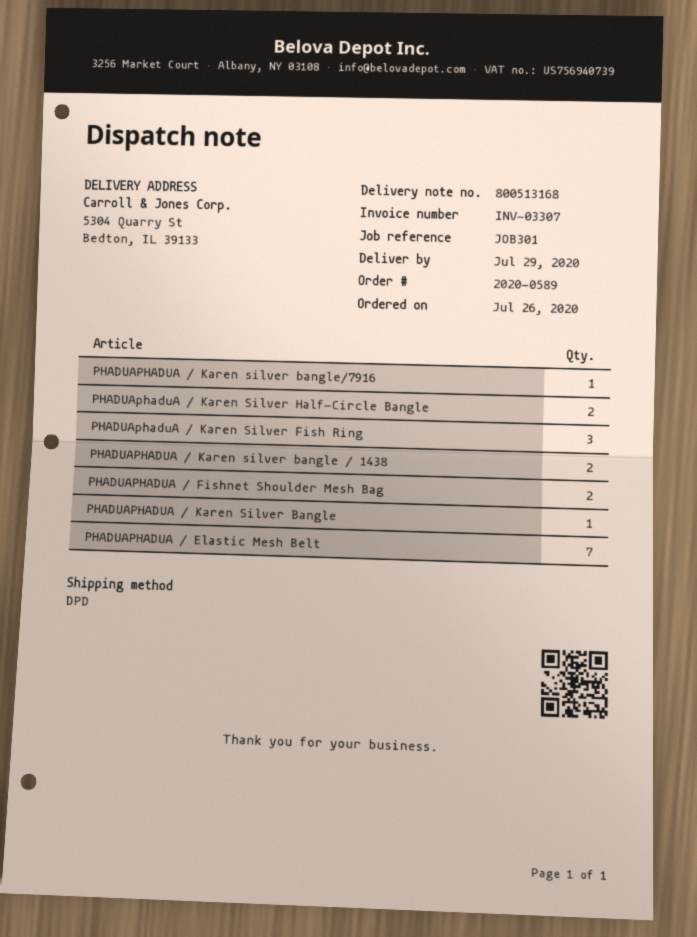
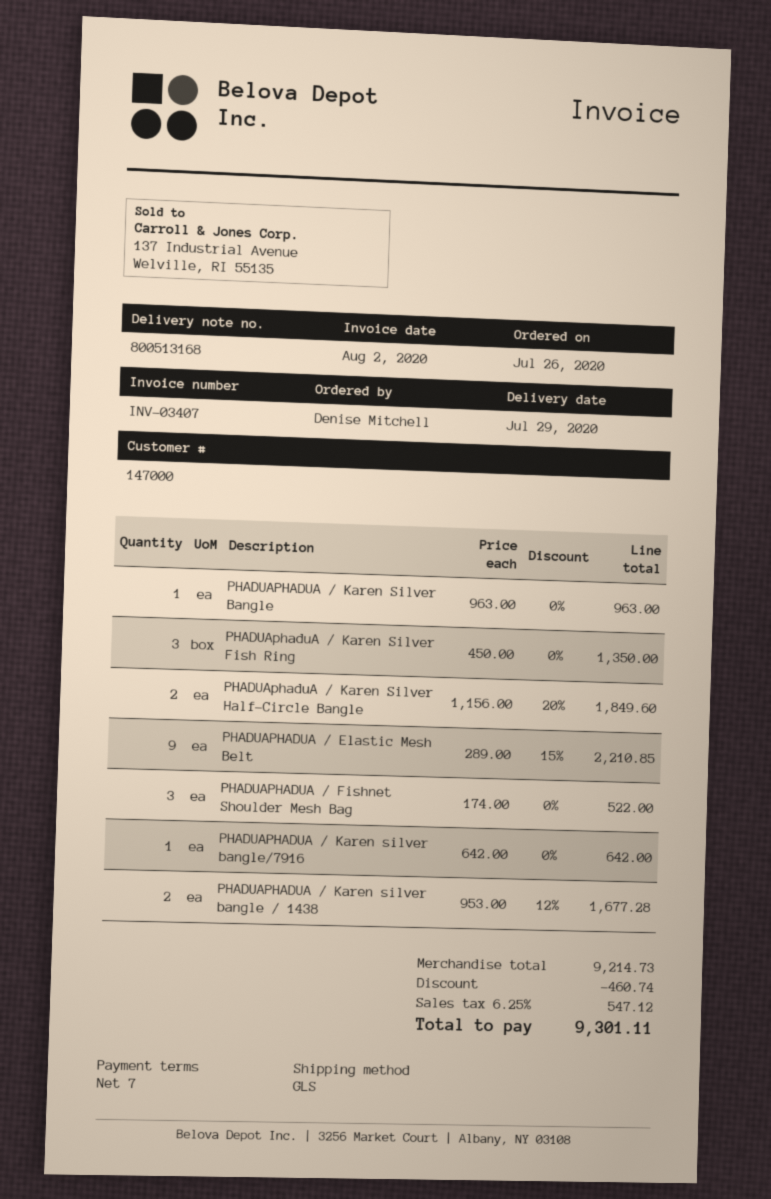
invoice number: INV-03307 -> INV-03407
shipping method: DPD -> GLS
PHADUAPHADUA / Fishnet Shoulder Mesh Bag: 2 -> 3
PHADUAPHADUA / Elastic Mesh Belt: 7 -> 9

